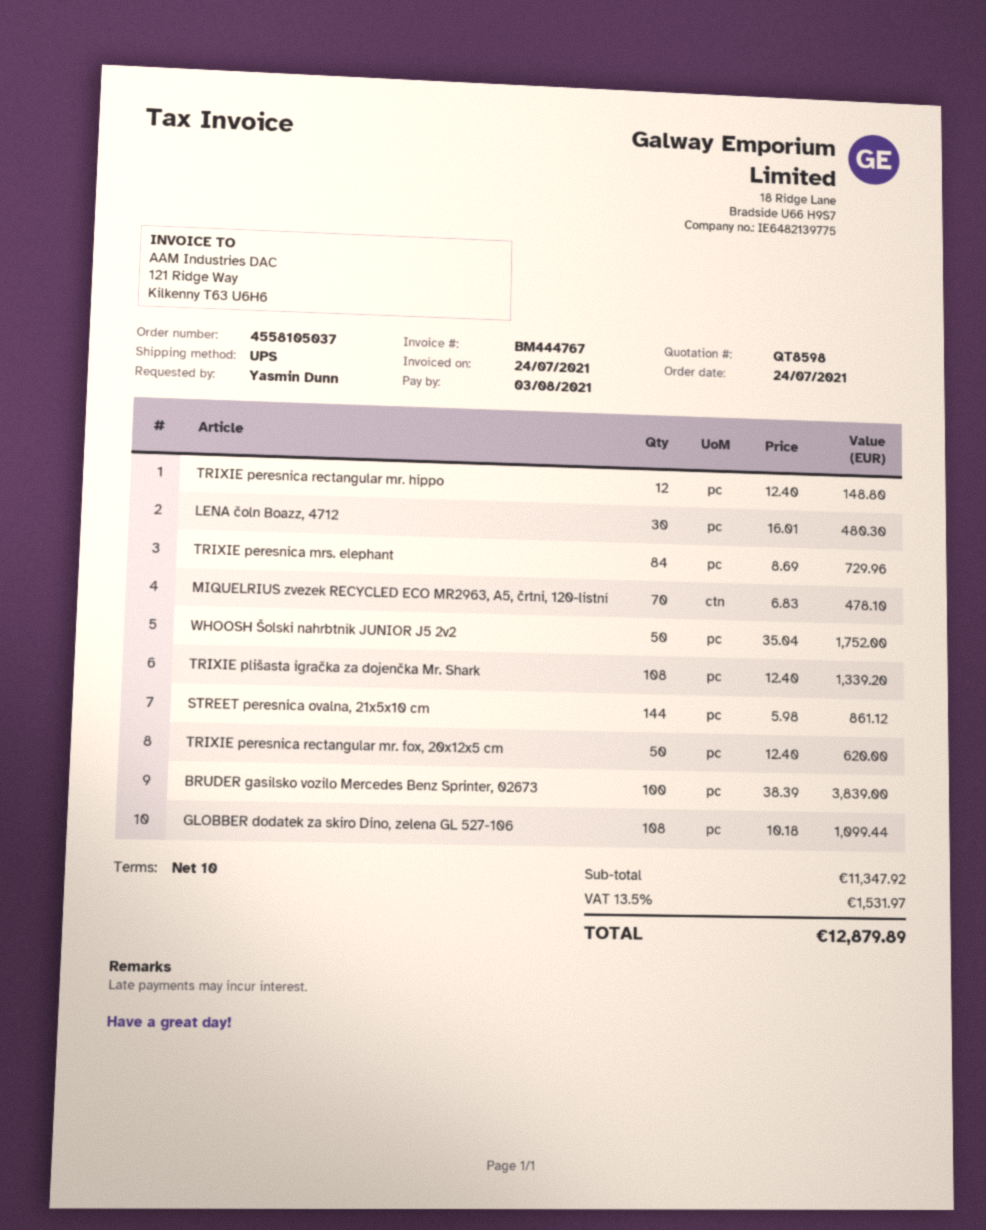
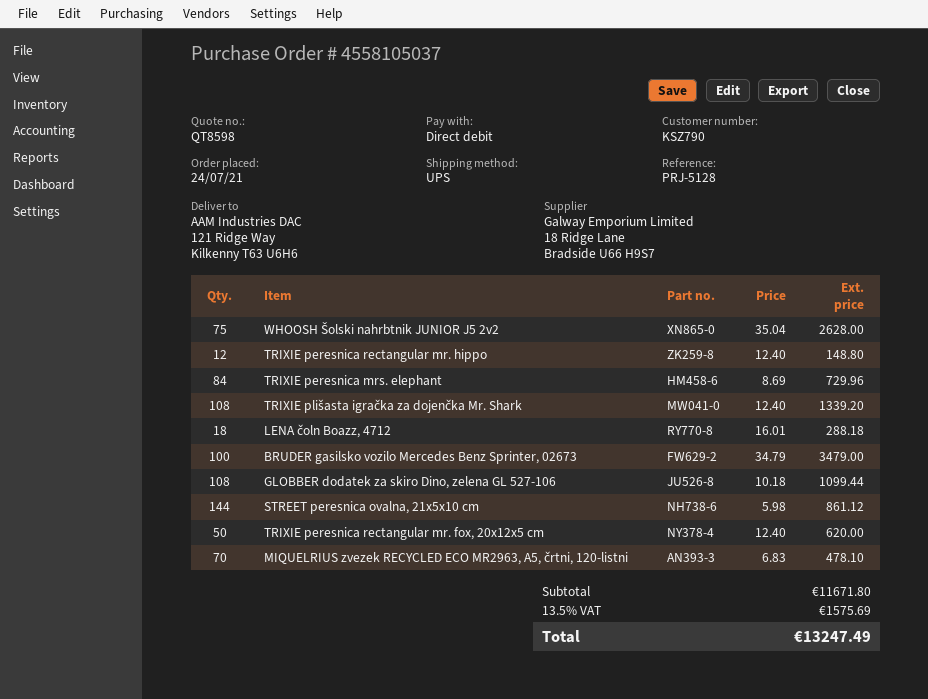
LENA čoln Boazz, 4712: 30 x 16.01 = 480.30 -> 18 x 16.01 = 288.18
WHOOSH Šolski nahrbtnik JUNIOR J5 2v2: 50 x 35.04 = 1752.00 -> 75 x 35.04 = 2628.00
BRUDER gasilsko vozilo Mercedes Benz Sprinter, 02673: 100 x 38.39 = 3839.00 -> 100 x 34.79 = 3479.00
subtotal: 11347.92 -> 11671.80
tax: 13.5% = 1531.97 -> 13.5% = 1575.69
total: 12879.89 -> 13247.49

